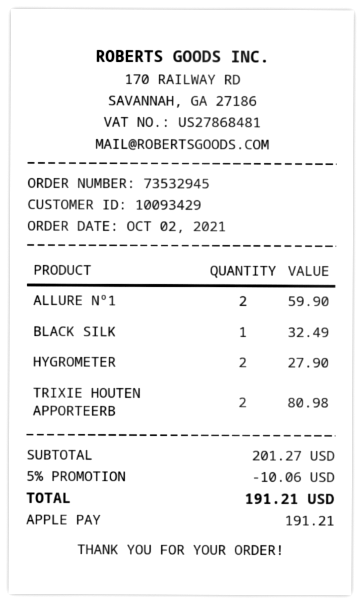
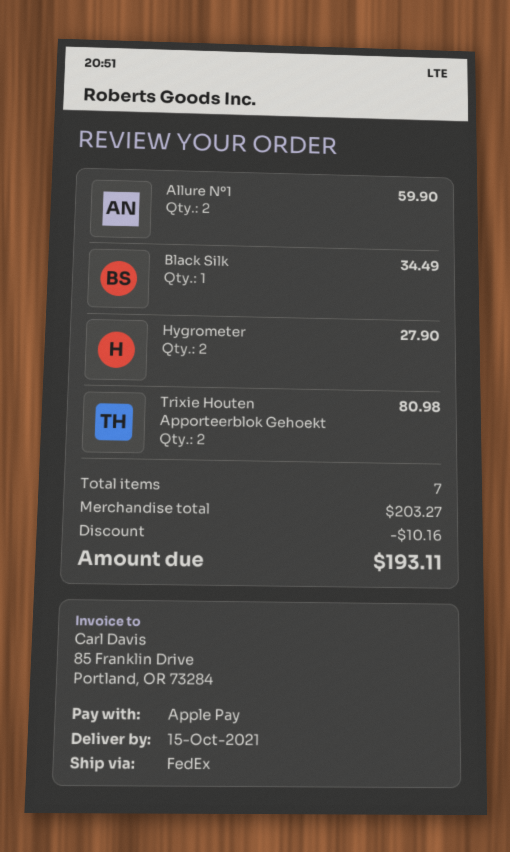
BLACK SILK: 1 for 32.49 -> 1 for 34.49
subtotal: 201.27 -> 203.27
discount: 10.06 -> 10.16
total: 191.21 -> 193.11

